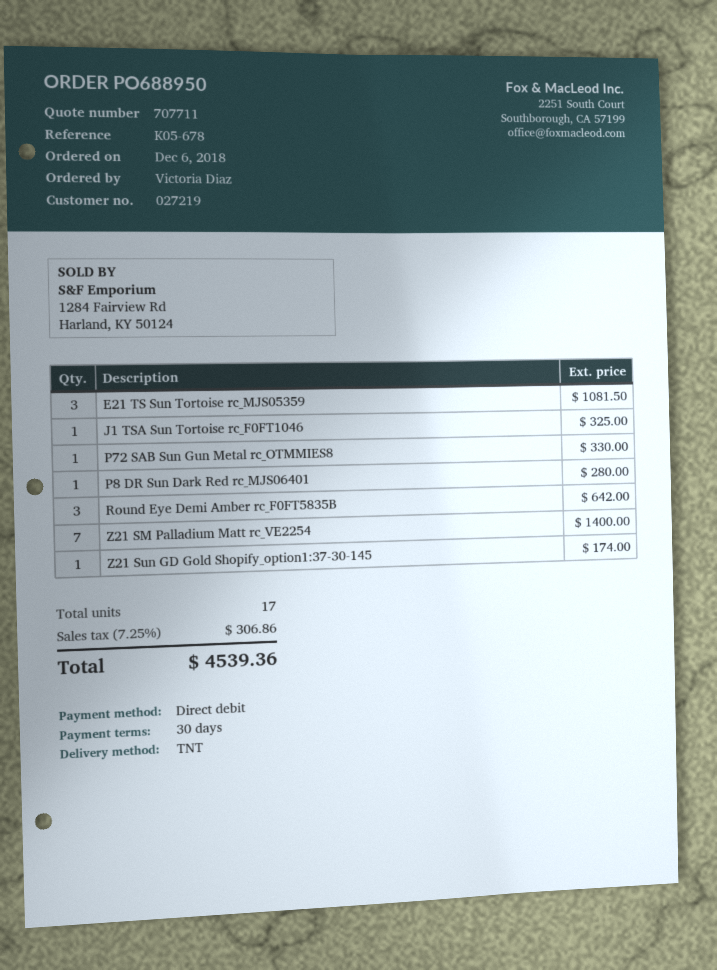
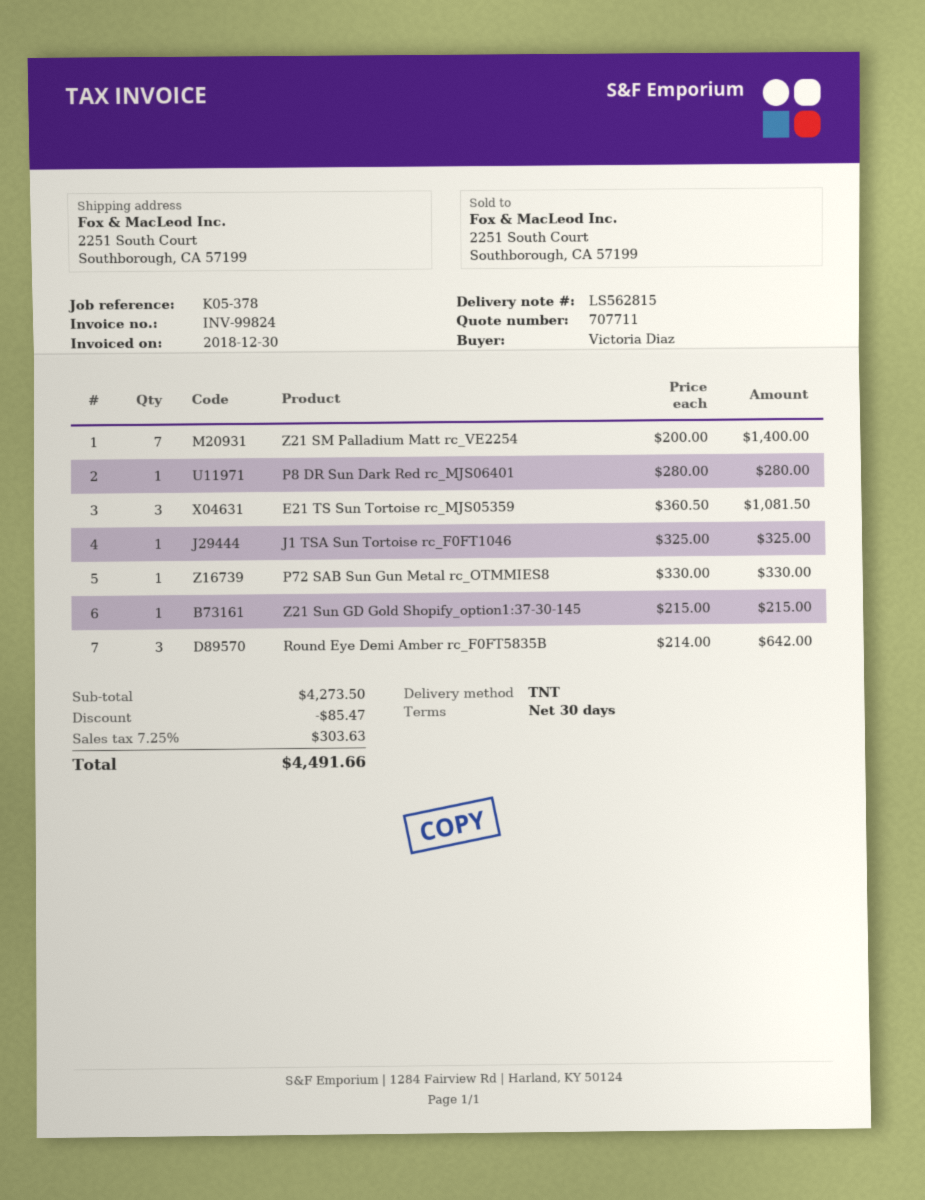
reference: K05-678 -> K05-378
Z21 Sun GD Gold Shopify_option1:37-30-145: 1 for 174.00 -> 1 for 215.00
discount: none -> 85.47
tax: 7.25% = 306.86 -> 7.25% = 303.63
total: 4539.36 -> 4491.66

